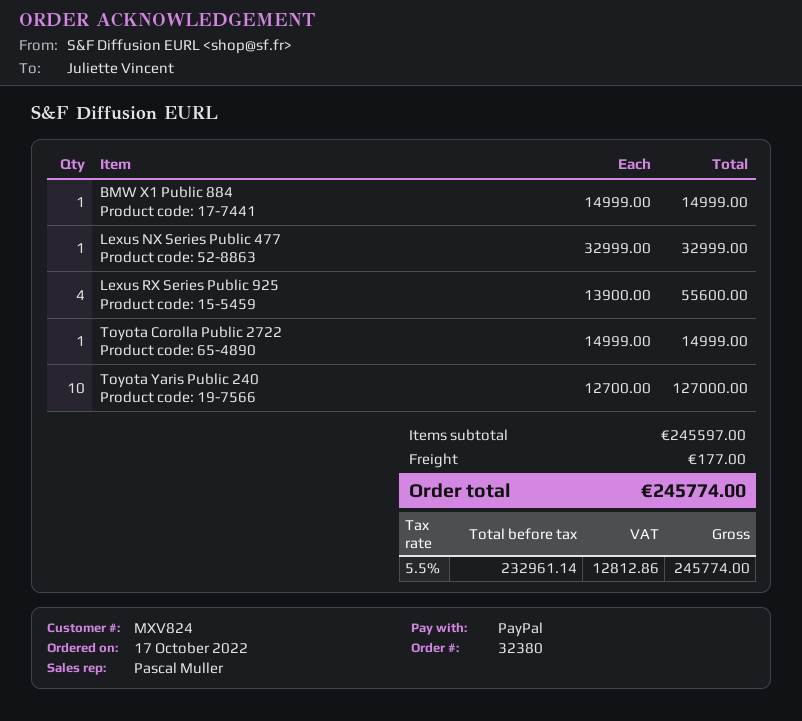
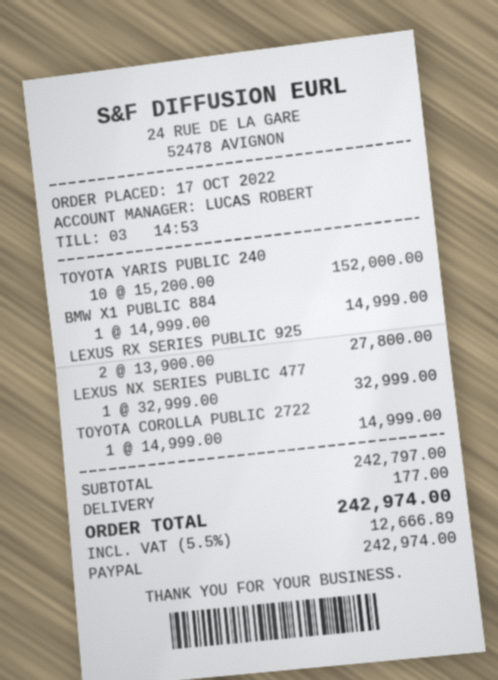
sales rep: Pascal Muller -> LUCAS ROBERT
Lexus RX Series Public 925: 4 x 13900.00 = 55600.00 -> 2 x 13900.00 = 27800.00
Toyota Yaris Public 240: 10 x 12700.00 = 127000.00 -> 10 x 15200.00 = 152000.00
subtotal: 245597.00 -> 242797.00
tax: 5.5% = 12812.86 -> 5.5% = 12666.89
total: 245774.00 -> 242974.00

